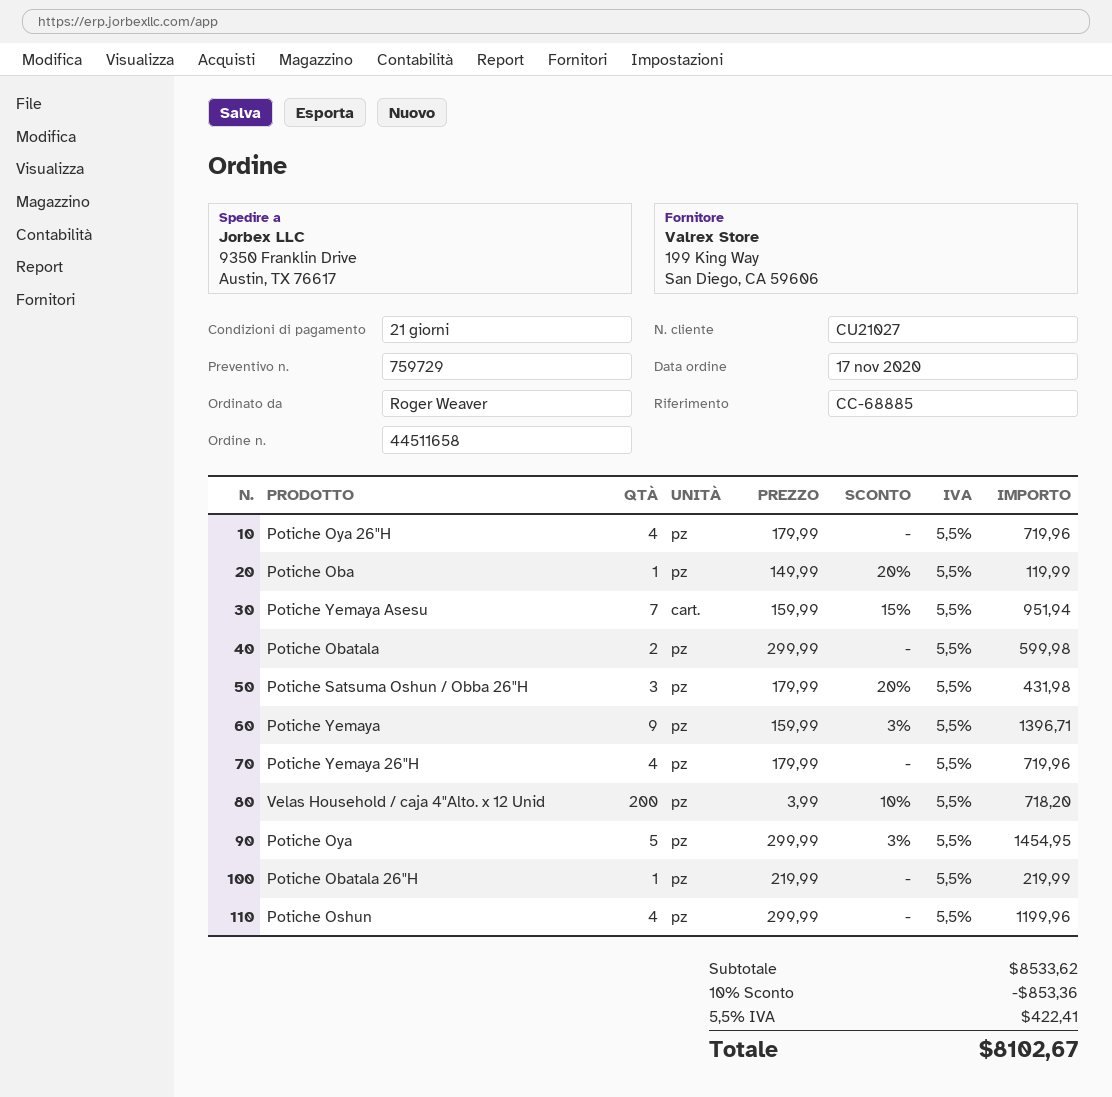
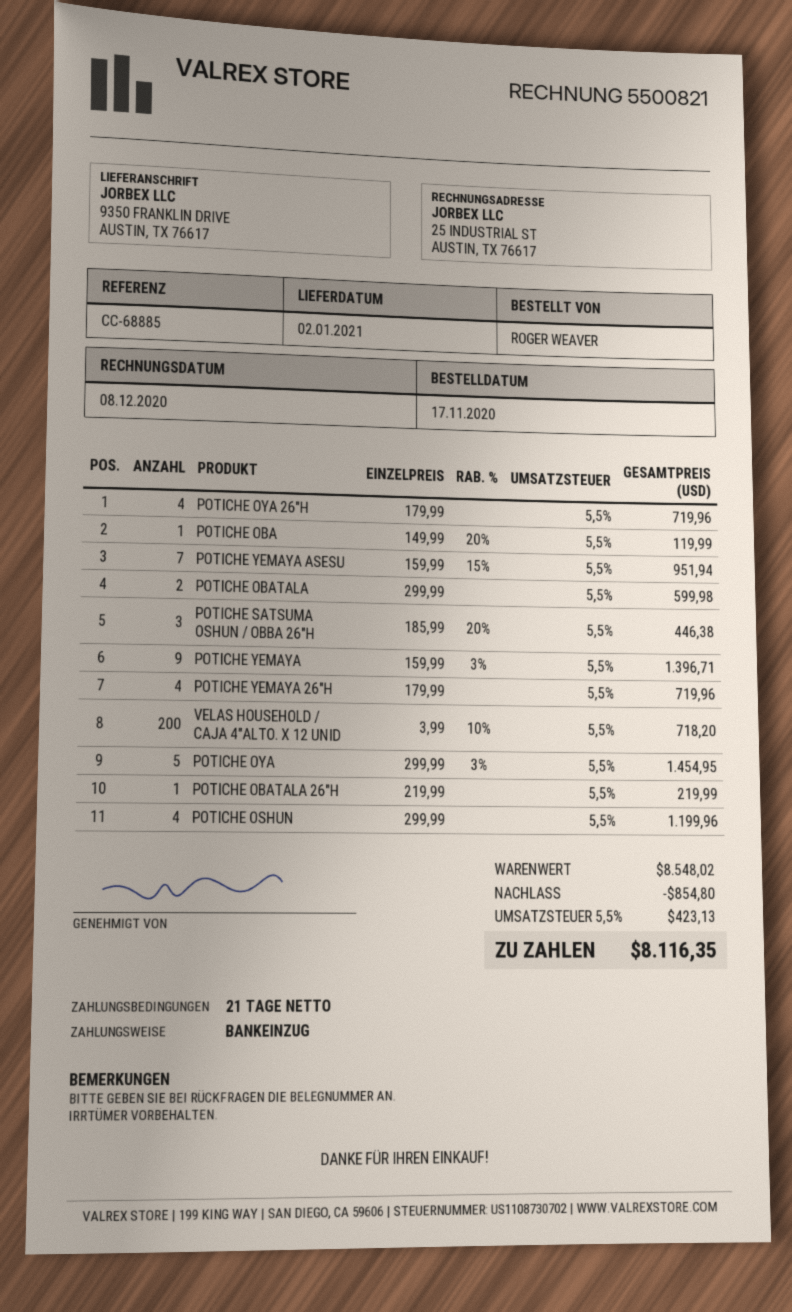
Potiche Satsuma Oshun / Obba 26"H: 3 x 179.99 - 20% = 431.98 -> 3 x 185.99 - 20% = 446.38
subtotal: 8533.62 -> 8548.02
discount: 853.36 -> 854.80
tax: 5.5% = 422.41 -> 5.5% = 423.13
total: 8102.67 -> 8116.35

